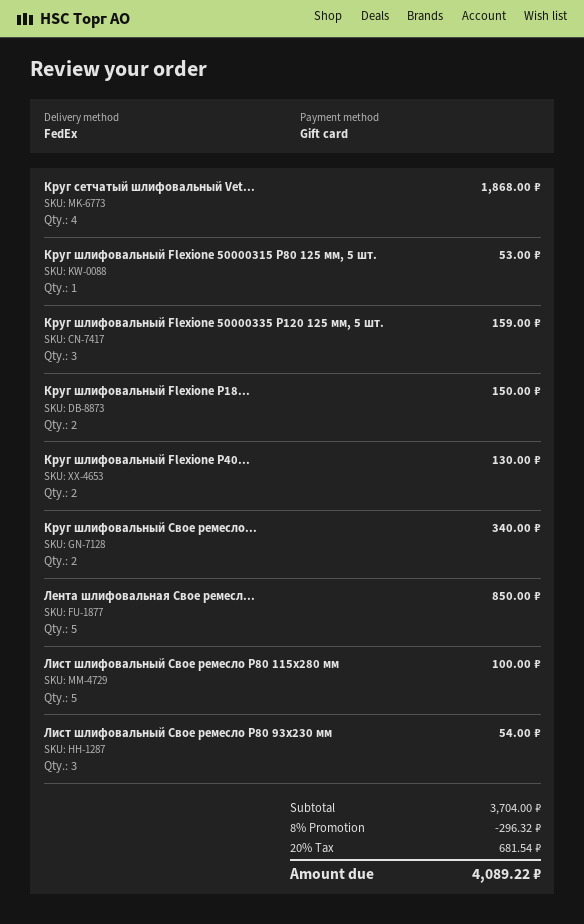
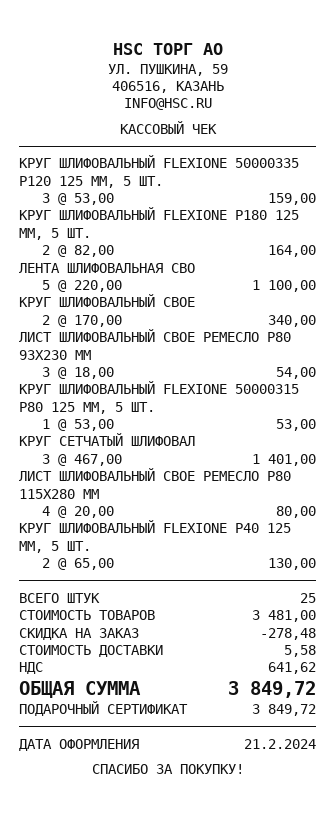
Круг сетчатый шлифовальный Vet...: 4 for 1868.00 -> 3 for 1401.00
Круг шлифовальный Flexione P18...: 2 for 150.00 -> 2 for 164.00
Лента шлифовальная Свое ремесл...: 5 for 850.00 -> 5 for 1100.00
Лист шлифовальный Свое ремесло P80 115x280 мм: 5 for 100.00 -> 4 for 80.00
subtotal: 3704.00 -> 3481.00
discount: 296.32 -> 278.48
shipping: none -> 5.58
tax: 681.54 -> 641.62
total: 4089.22 -> 3849.72

